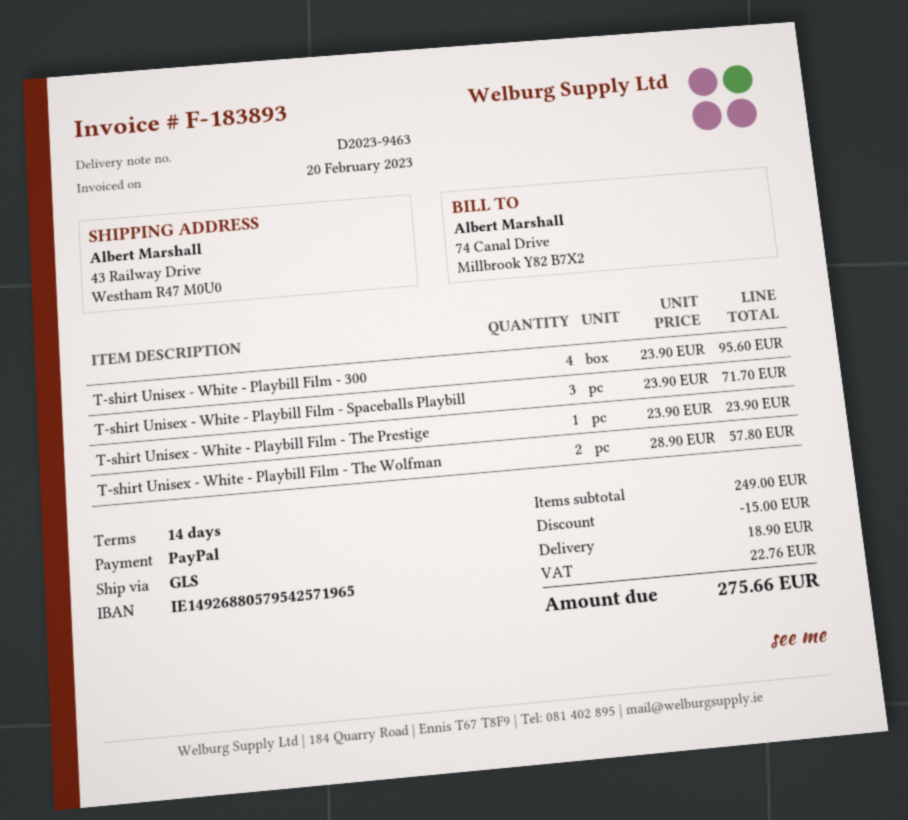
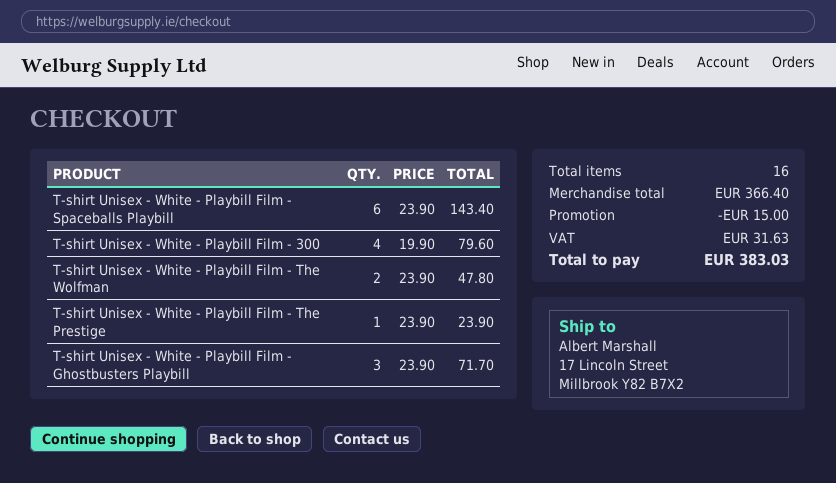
ship to: 43 Railway Drive, Westham R47 M0U0 -> 17 Lincoln Street, Millbrook Y82 B7X2
T-shirt Unisex - White - Playbill Film - 300: 4 x 23.90 = 95.60 -> 4 x 19.90 = 79.60
T-shirt Unisex - White - Playbill Film - Spaceballs Playbill: 3 x 23.90 = 71.70 -> 6 x 23.90 = 143.40
T-shirt Unisex - White - Playbill Film - The Wolfman: 2 x 28.90 = 57.80 -> 2 x 23.90 = 47.80
T-shirt Unisex - White - Playbill Film - Ghostbusters Playbill: none -> 3 x 23.90 = 71.70
subtotal: 249.00 -> 366.40
shipping: 18.90 -> none
tax: 22.76 -> 31.63
total: 275.66 -> 383.03

